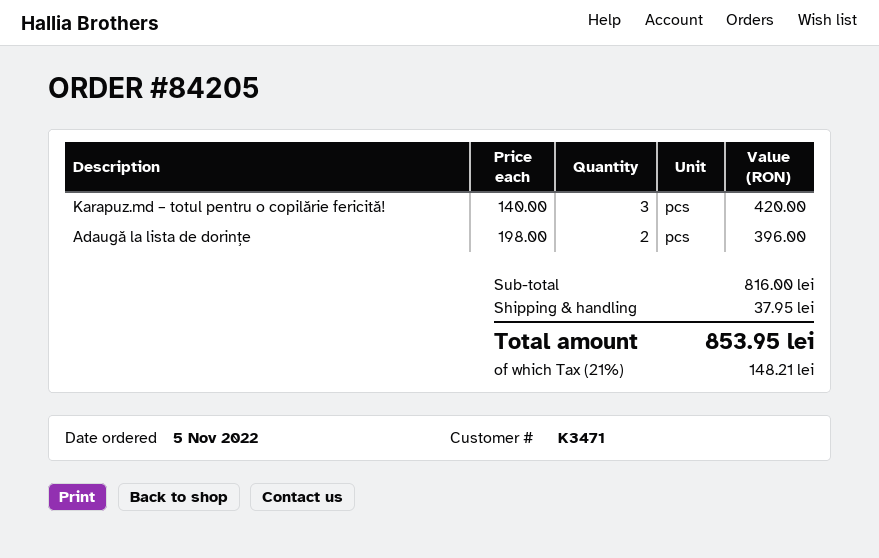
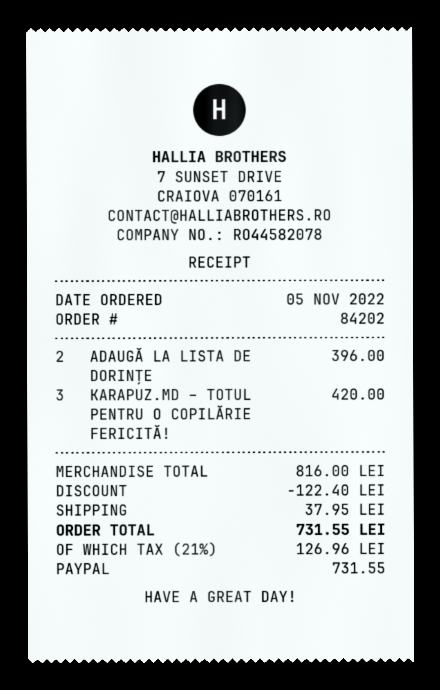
order number: 84205 -> 84202
discount: none -> 122.40
tax: 21% = 148.21 -> 21% = 126.96
total: 853.95 -> 731.55

